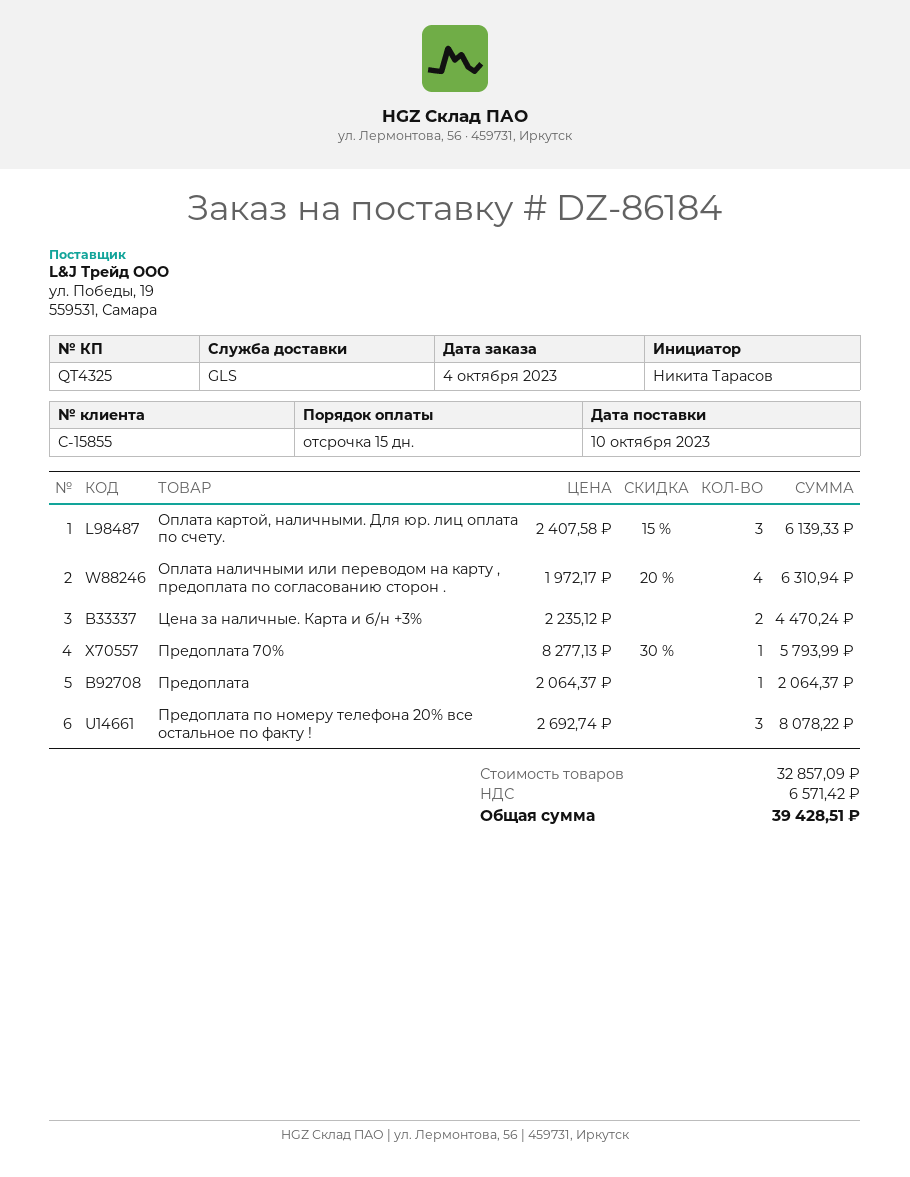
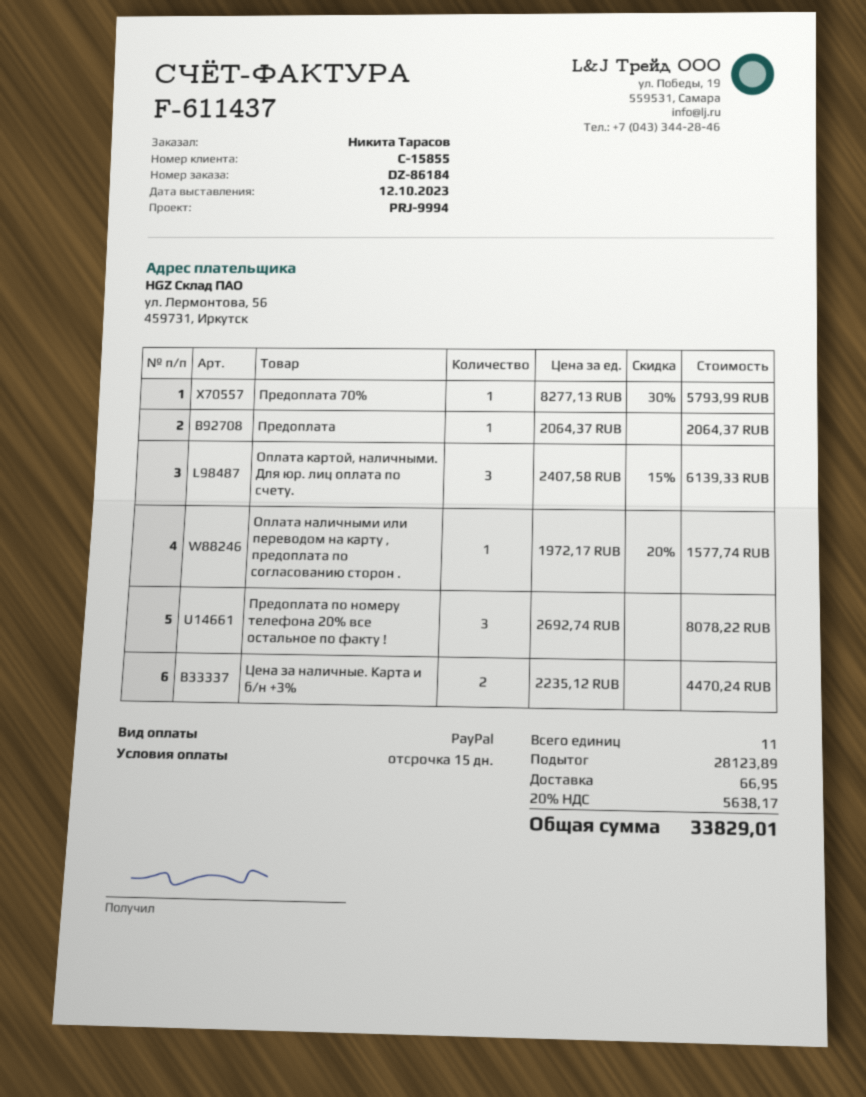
Оплата наличными или переводом на карту , предоплата по согласованию сторон .: 4 x 1972.17 - 20% = 6310.94 -> 1 x 1972.17 - 20% = 1577.74
subtotal: 32857.09 -> 28123.89
shipping: none -> 66.95
tax: 6571.42 -> 5638.17
total: 39428.51 -> 33829.01

